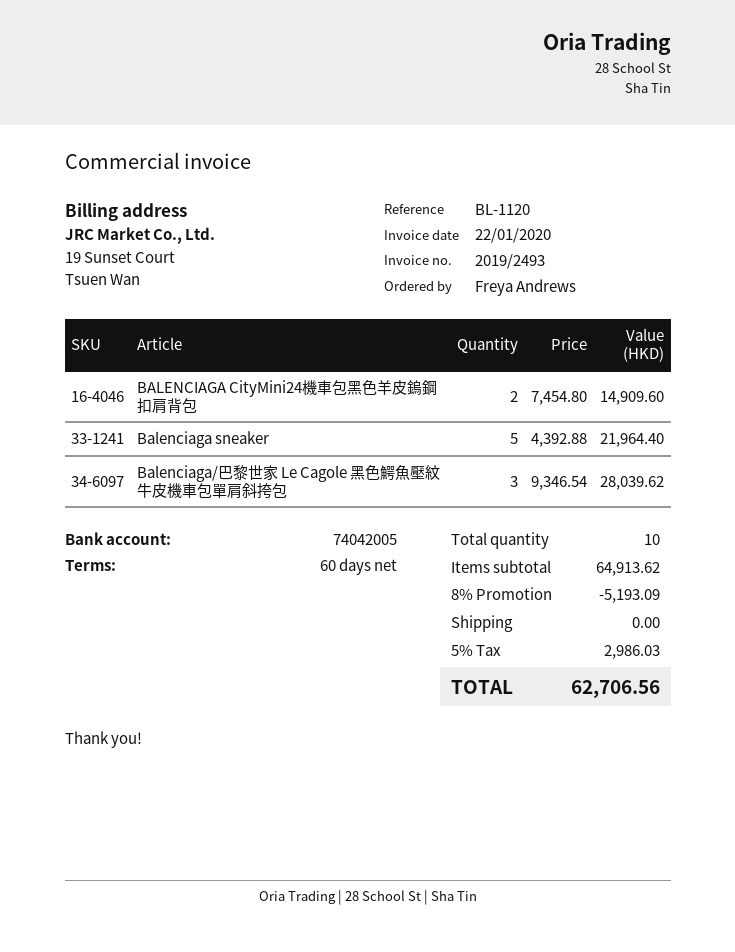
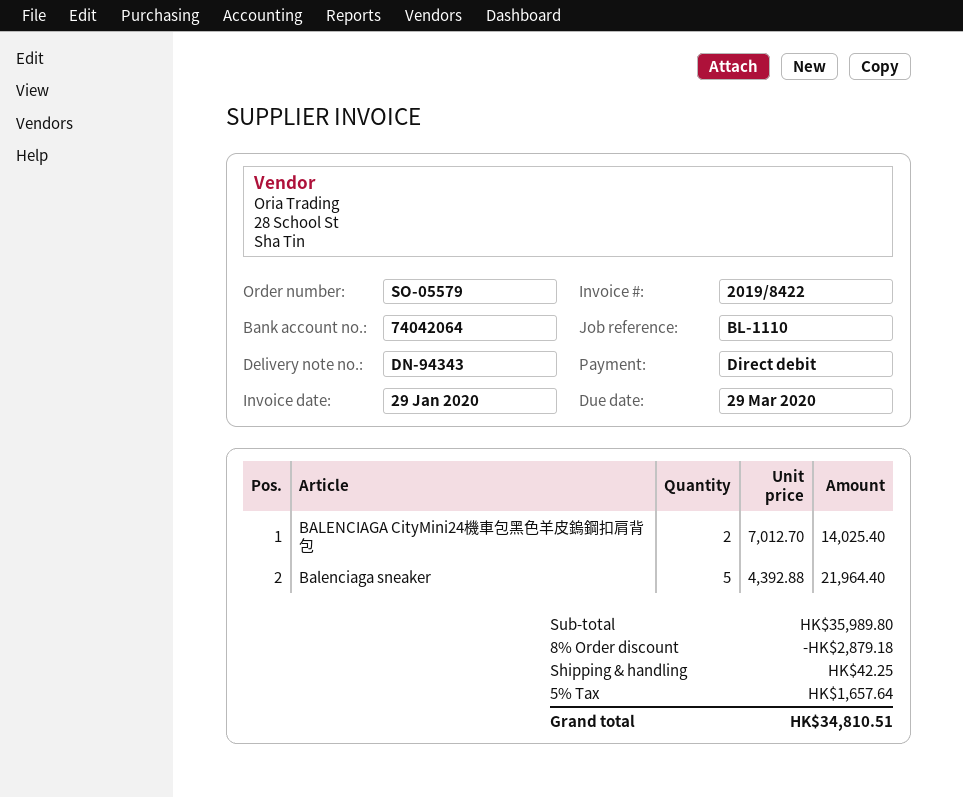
invoice number: 2019/2493 -> 2019/8422
invoice date: 2020-01-22 -> 2020-01-29
reference: BL-1120 -> BL-1110
bank account: 74042005 -> 74042064
BALENCIAGA CityMini24機車包黑色羊皮鎢鋼扣肩背包: 2 x 7454.80 = 14909.60 -> 2 x 7012.70 = 14025.40
Balenciaga/巴黎世家 Le Cagole 黑色鰐魚壓紋牛皮機車包單肩斜挎包: 3 x 9346.54 = 28039.62 -> none
subtotal: 64913.62 -> 35989.80
discount: 8% = 5193.09 -> 8% = 2879.18
shipping: 0.00 -> 42.25
tax: 5% = 2986.03 -> 5% = 1657.64
total: 62706.56 -> 34810.51

